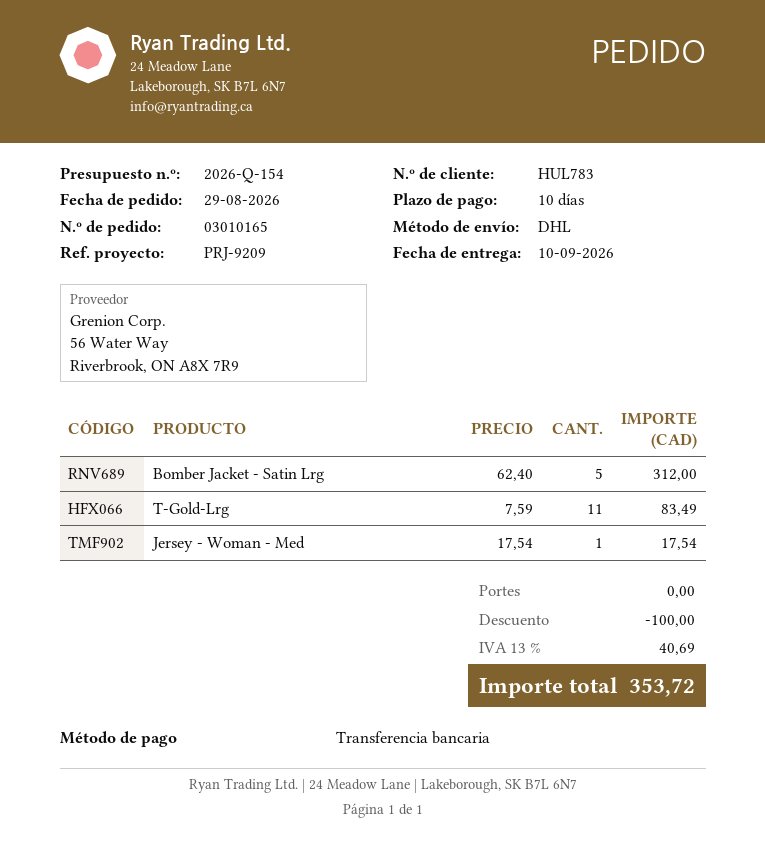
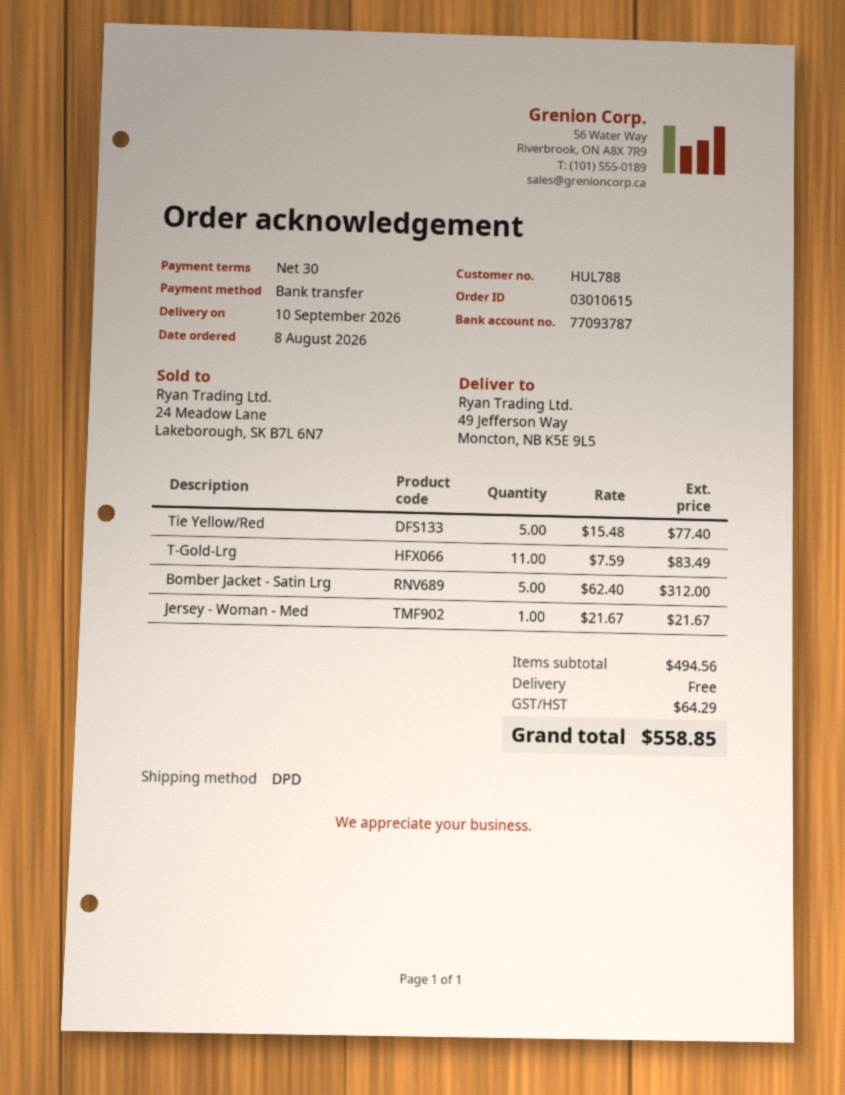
order number: 03010165 -> 03010615
order date: 2026-08-29 -> 2026-08-08
payment terms: 10 days -> 30 days
customer number: HUL783 -> HUL788
shipping method: DHL -> DPD
Jersey - Woman - Med: 1 x 17.54 = 17.54 -> 1 x 21.67 = 21.67
Tie Yellow/Red: none -> 5 x 15.48 = 77.40
discount: 100.00 -> none
tax: 40.69 -> 64.29
total: 353.72 -> 558.85

